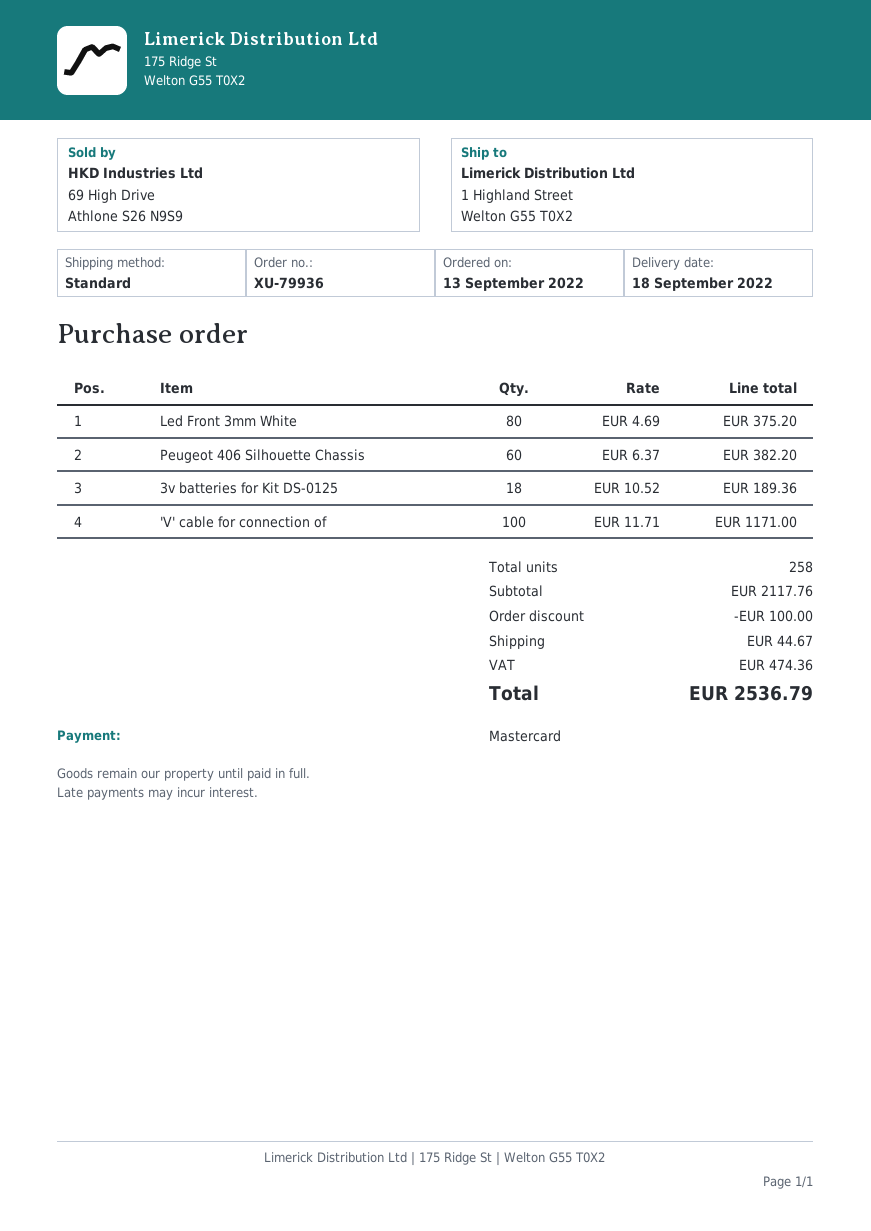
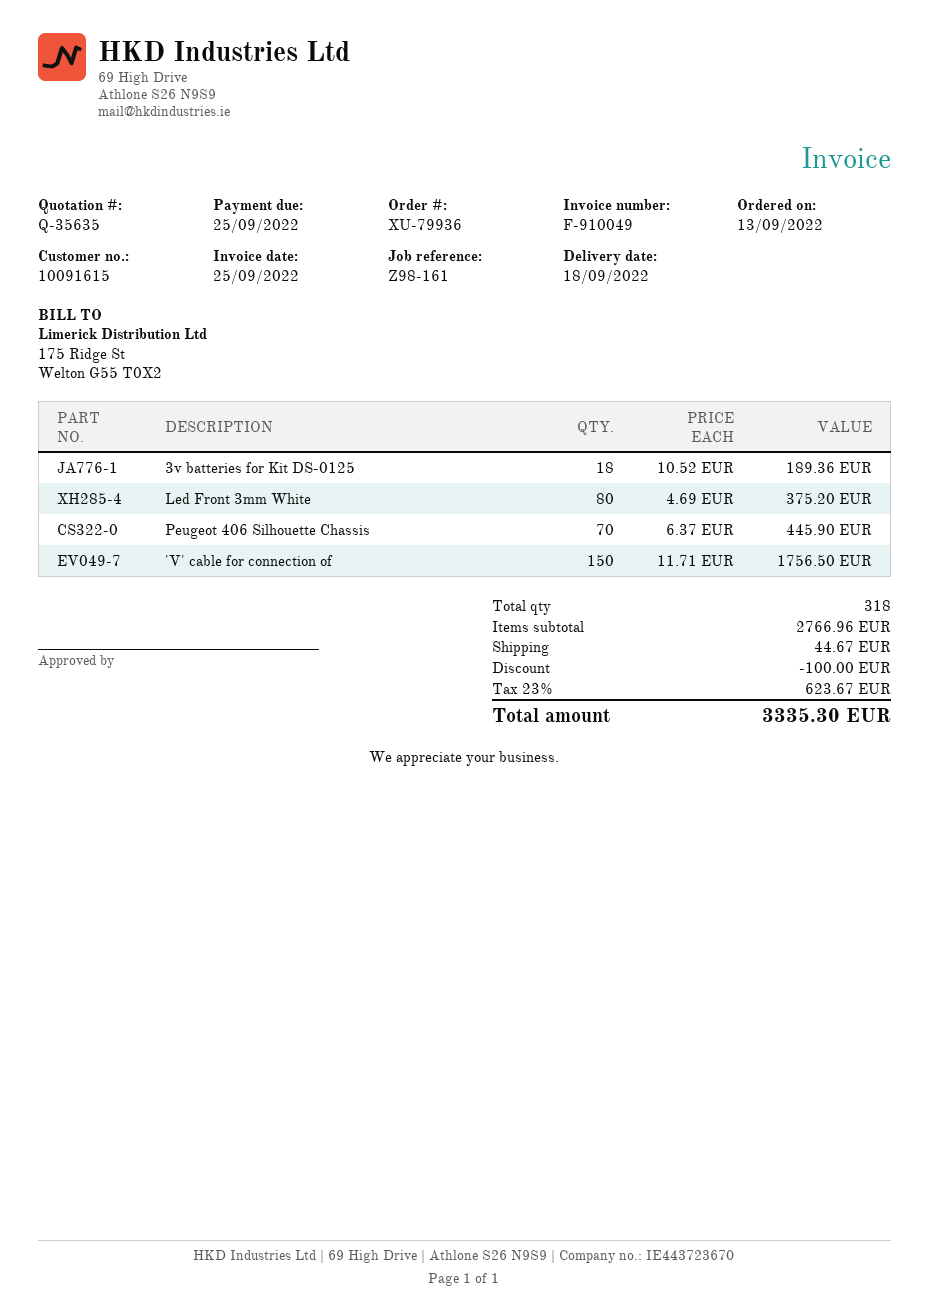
Peugeot 406 Silhouette Chassis: 60 x 6.37 = 382.20 -> 70 x 6.37 = 445.90
'V' cable for connection of: 100 x 11.71 = 1171.00 -> 150 x 11.71 = 1756.50
total quantity: 258 -> 318
subtotal: 2117.76 -> 2766.96
tax: 474.36 -> 623.67
total: 2536.79 -> 3335.30

